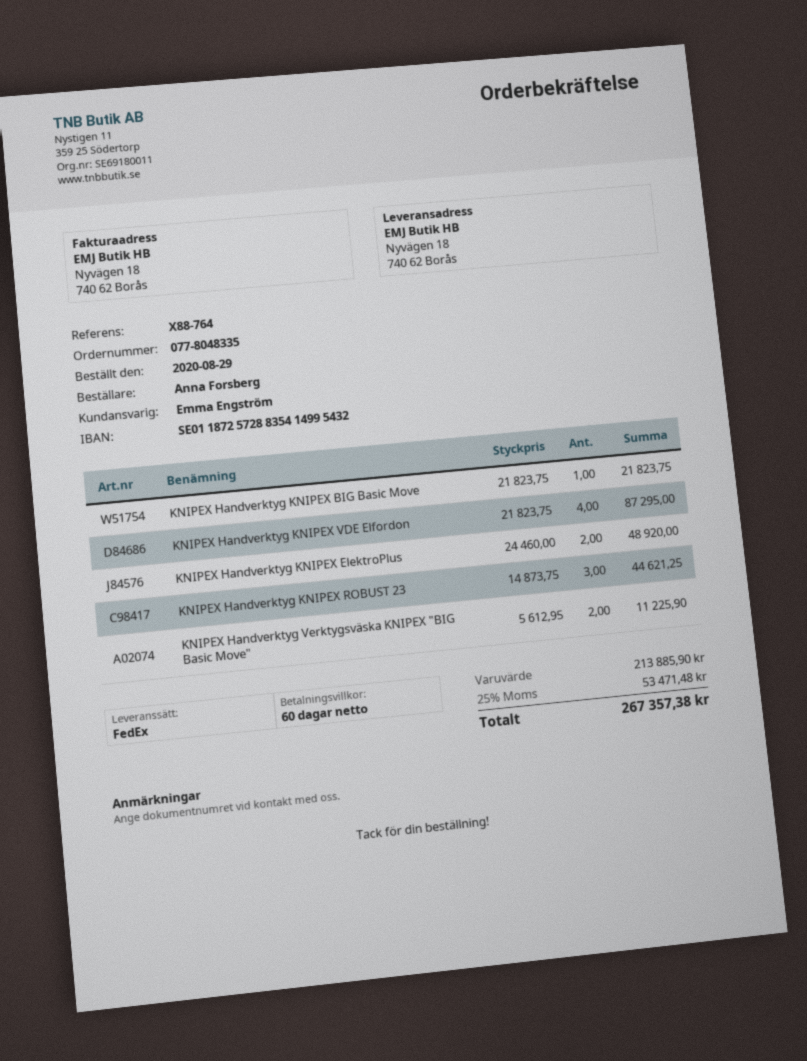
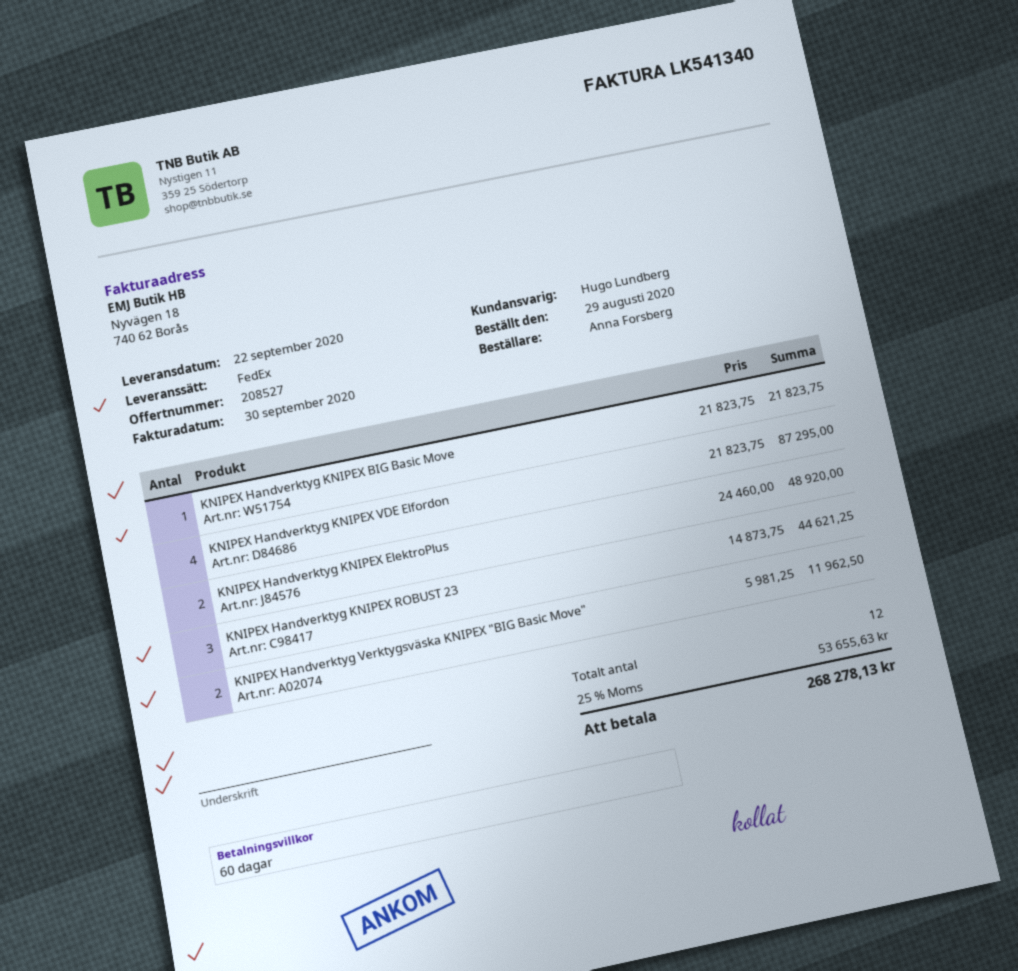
sales rep: Emma Engström -> Hugo Lundberg
KNIPEX Handverktyg Verktygsväska KNIPEX "BIG Basic Move": 2 x 5612.95 = 11225.90 -> 2 x 5981.25 = 11962.50
tax: 25% = 53471.48 -> 25% = 53655.63
total: 267357.38 -> 268278.13

